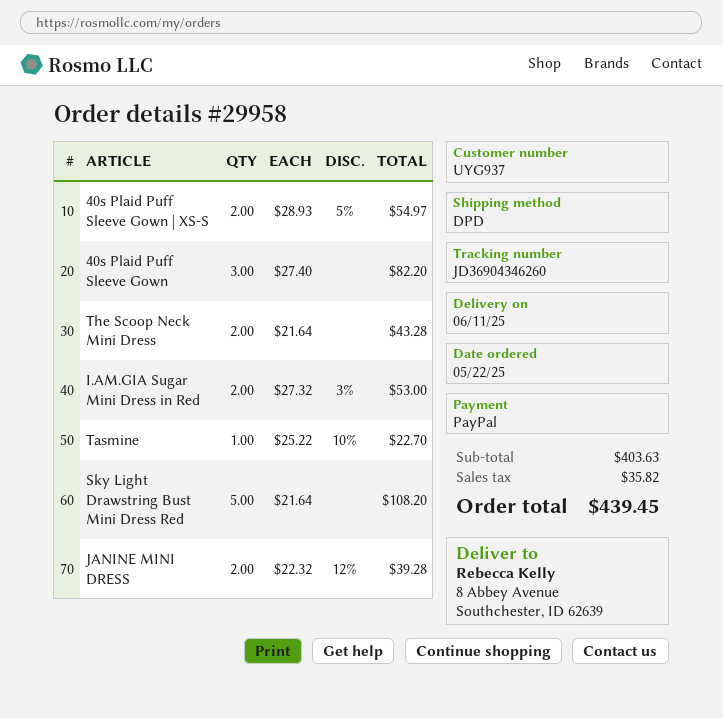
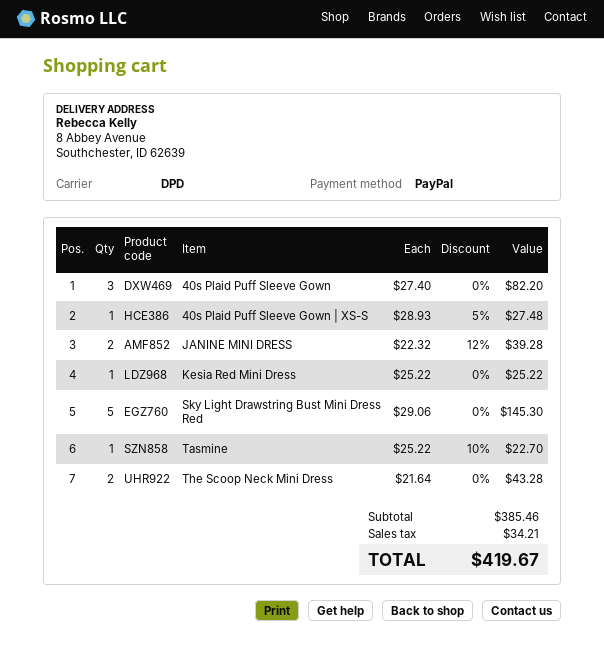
40s Plaid Puff Sleeve Gown | XS-S: 2 x 28.93 - 5% = 54.97 -> 1 x 28.93 - 5% = 27.48
I.AM.GIA Sugar Mini Dress in Red: 2 x 27.32 - 3% = 53.00 -> none
Sky Light Drawstring Bust Mini Dress Red: 5 x 21.64 = 108.20 -> 5 x 29.06 = 145.30
Kesia Red Mini Dress: none -> 1 x 25.22 = 25.22
subtotal: 403.63 -> 385.46
tax: 35.82 -> 34.21
total: 439.45 -> 419.67

